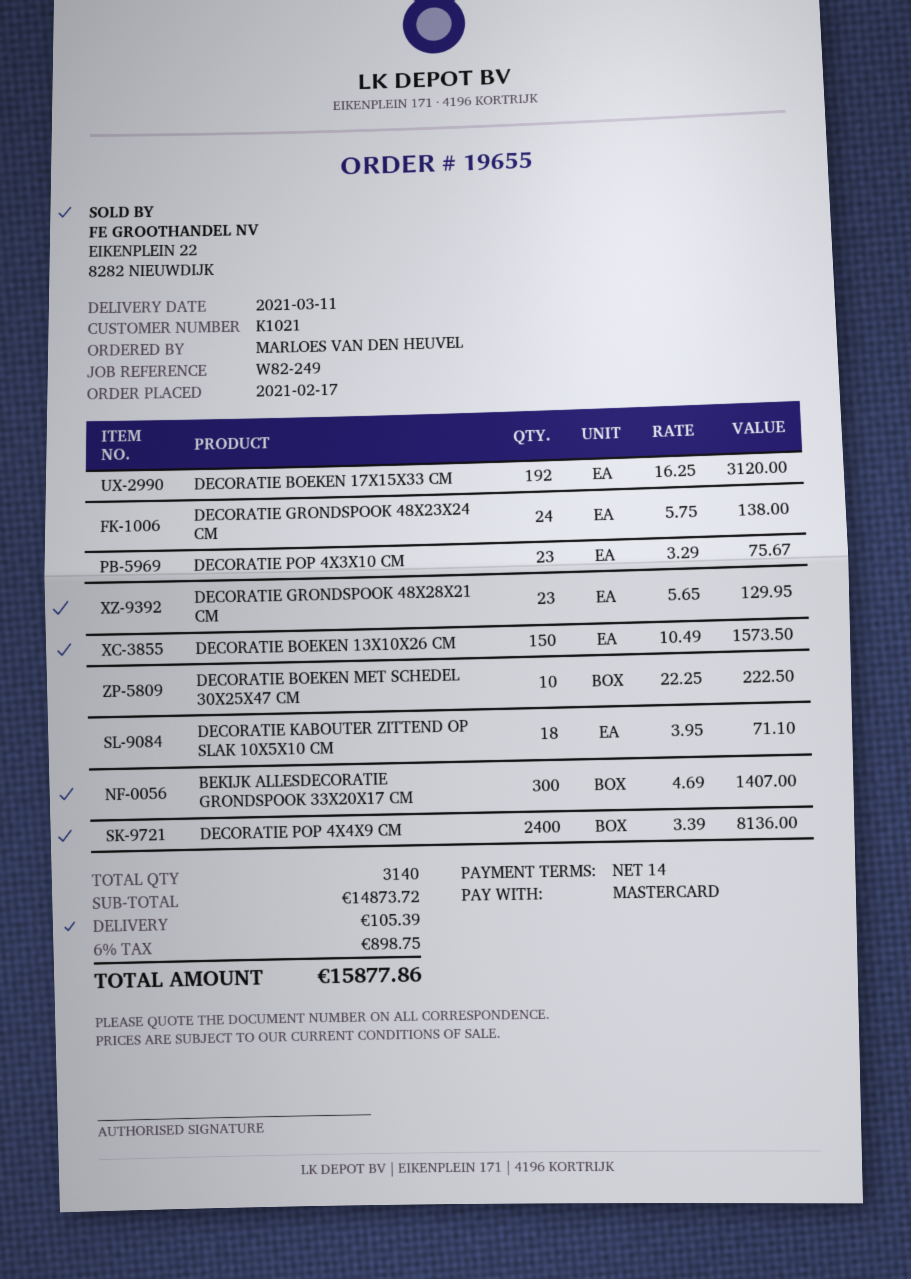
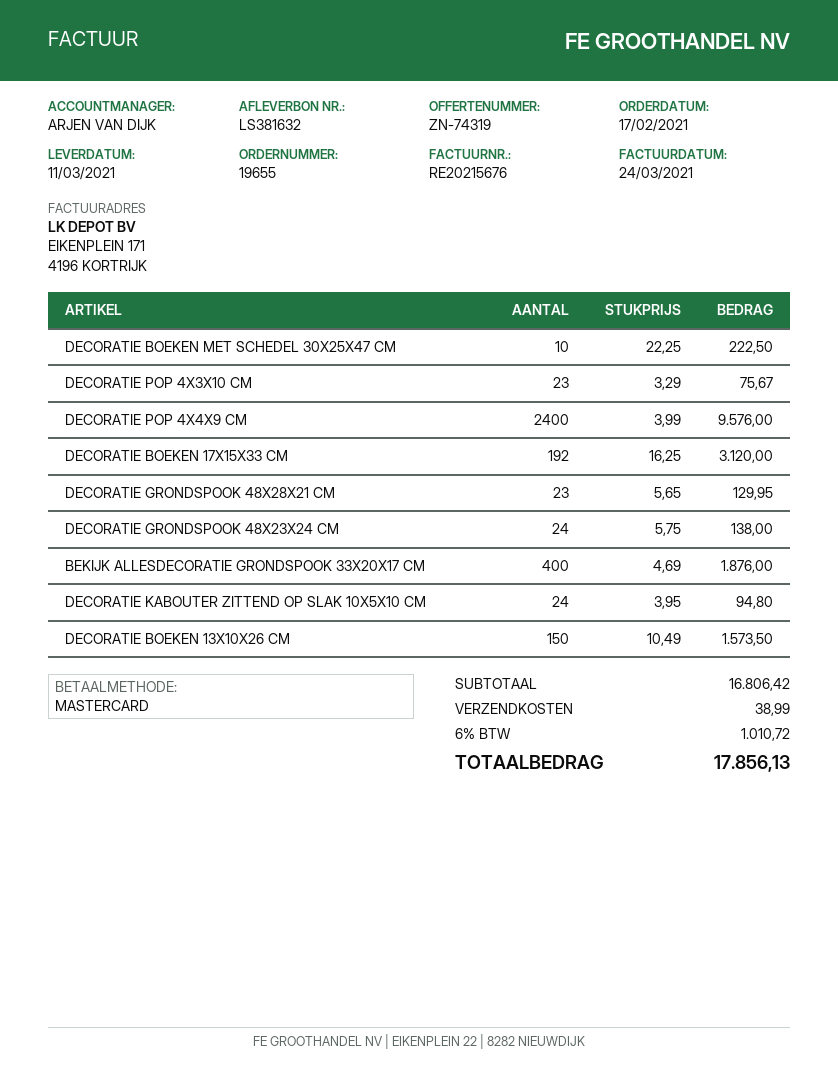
DECORATIE KABOUTER ZITTEND OP SLAK 10X5X10 CM: 18 x 3.95 = 71.10 -> 24 x 3.95 = 94.80
BEKIJK ALLESDECORATIE GRONDSPOOK 33X20X17 CM: 300 x 4.69 = 1407.00 -> 400 x 4.69 = 1876.00
DECORATIE POP 4X4X9 CM: 2400 x 3.39 = 8136.00 -> 2400 x 3.99 = 9576.00
subtotal: 14873.72 -> 16806.42
shipping: 105.39 -> 38.99
tax: 6% = 898.75 -> 6% = 1010.72
total: 15877.86 -> 17856.13

